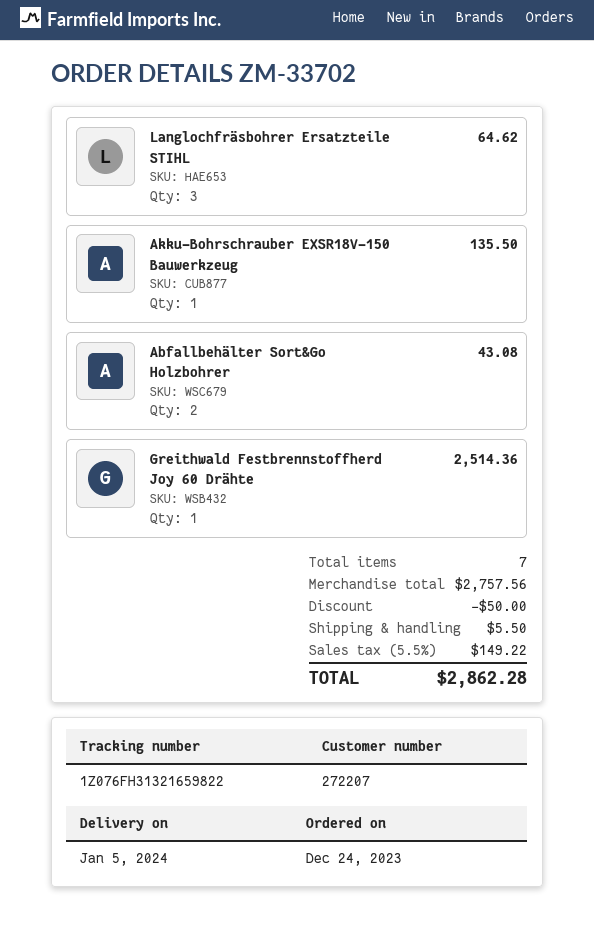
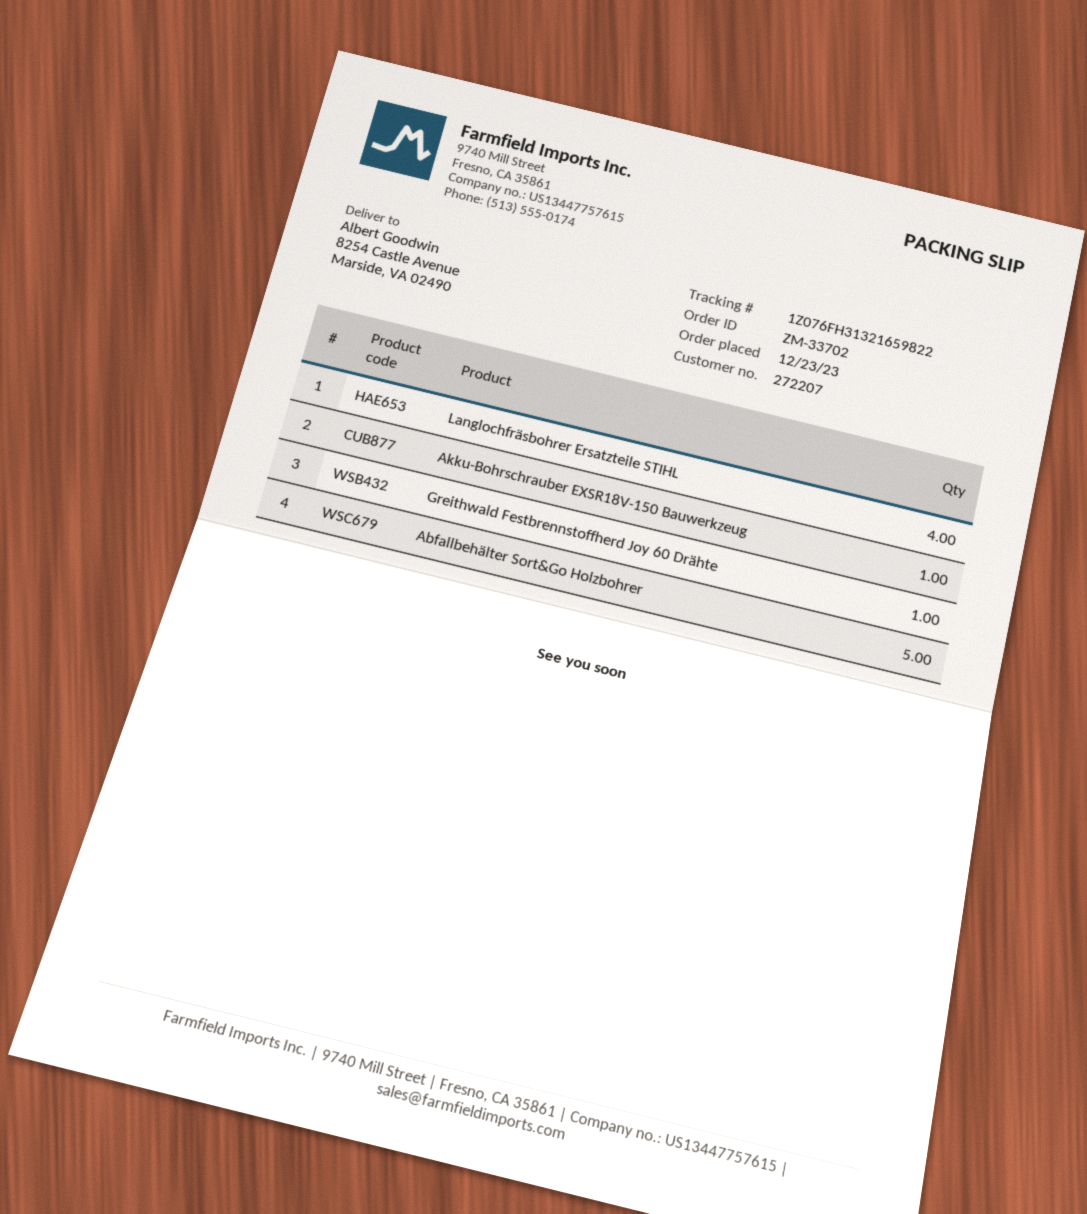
order date: 2023-12-24 -> 2023-12-23
Langlochfräsbohrer Ersatzteile STIHL: 3 -> 4
Abfallbehälter Sort&Go Holzbohrer: 2 -> 5

